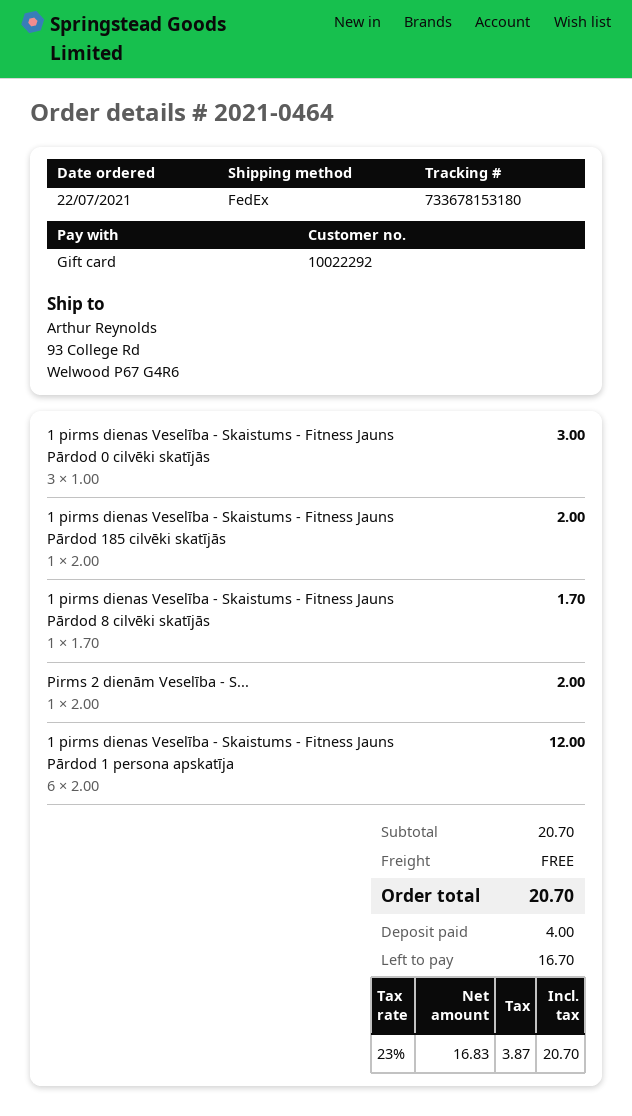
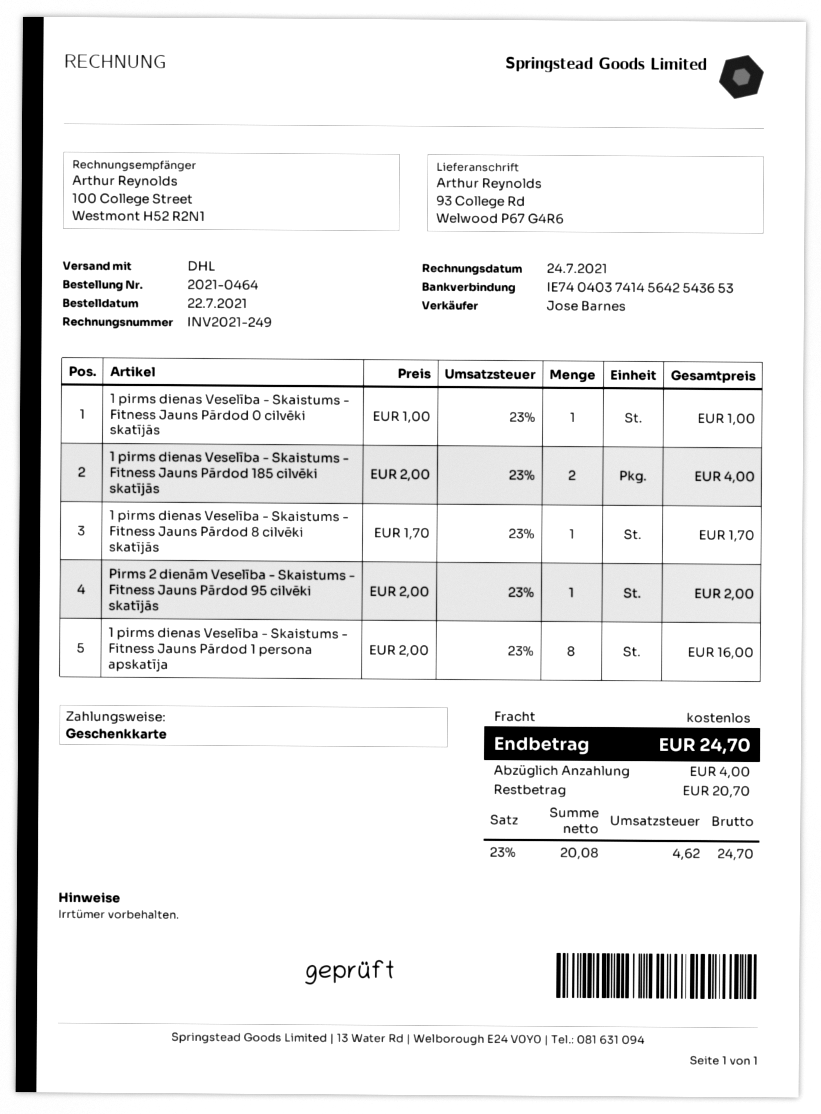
shipping method: FedEx -> DHL
1 pirms dienas Veselība - Skaistums - Fitness Jauns Pārdod 0 cilvēki skatījās: 3 x 1.00 = 3.00 -> 1 x 1.00 = 1.00
1 pirms dienas Veselība - Skaistums - Fitness Jauns Pārdod 185 cilvēki skatījās: 1 x 2.00 = 2.00 -> 2 x 2.00 = 4.00
1 pirms dienas Veselība - Skaistums - Fitness Jauns Pārdod 1 persona apskatīja: 6 x 2.00 = 12.00 -> 8 x 2.00 = 16.00
net: 16.83 -> 20.08
tax: 23% = 3.87 -> 23% = 4.62
total: 20.70 -> 24.70
balance: 16.70 -> 20.70

